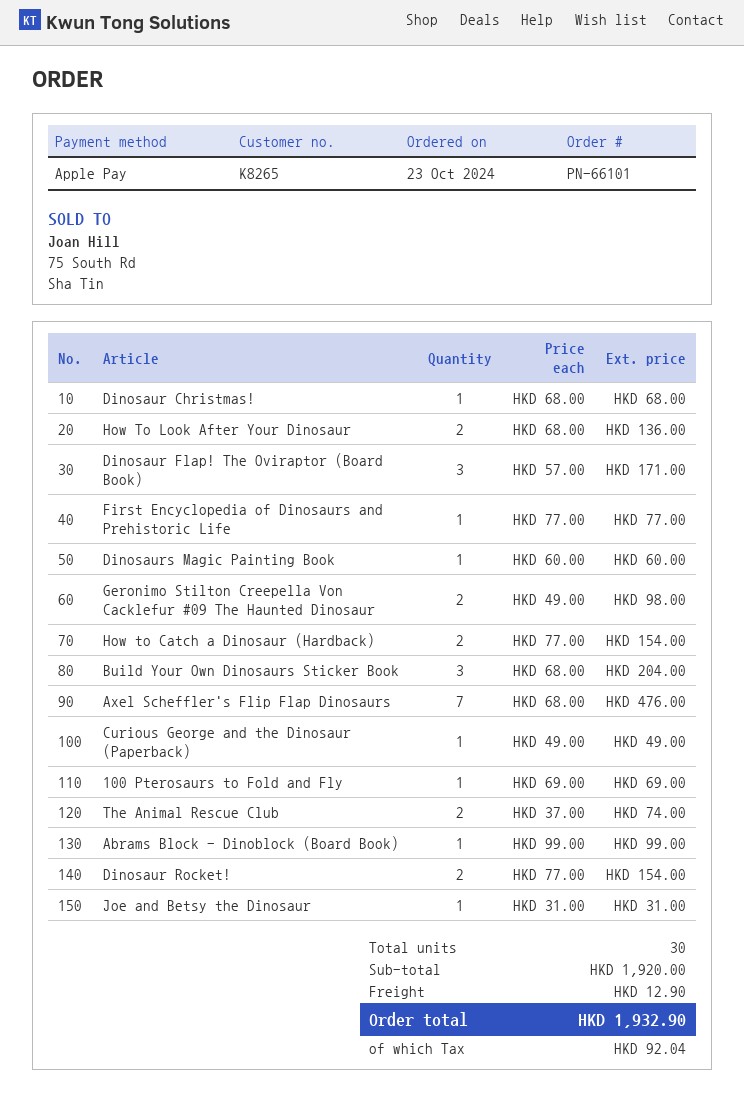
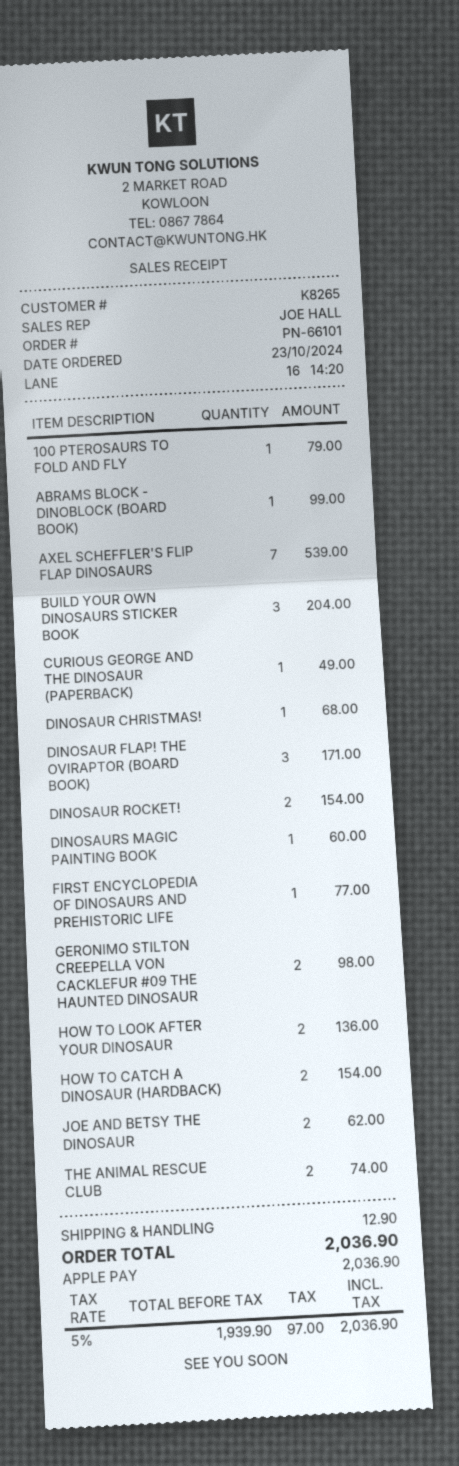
Axel Scheffler's Flip Flap Dinosaurs: 7 for 476.00 -> 7 for 539.00
100 Pterosaurs to Fold and Fly: 1 for 69.00 -> 1 for 79.00
Joe and Betsy the Dinosaur: 1 for 31.00 -> 2 for 62.00
tax: 92.04 -> 97.00
total: 1932.90 -> 2036.90

